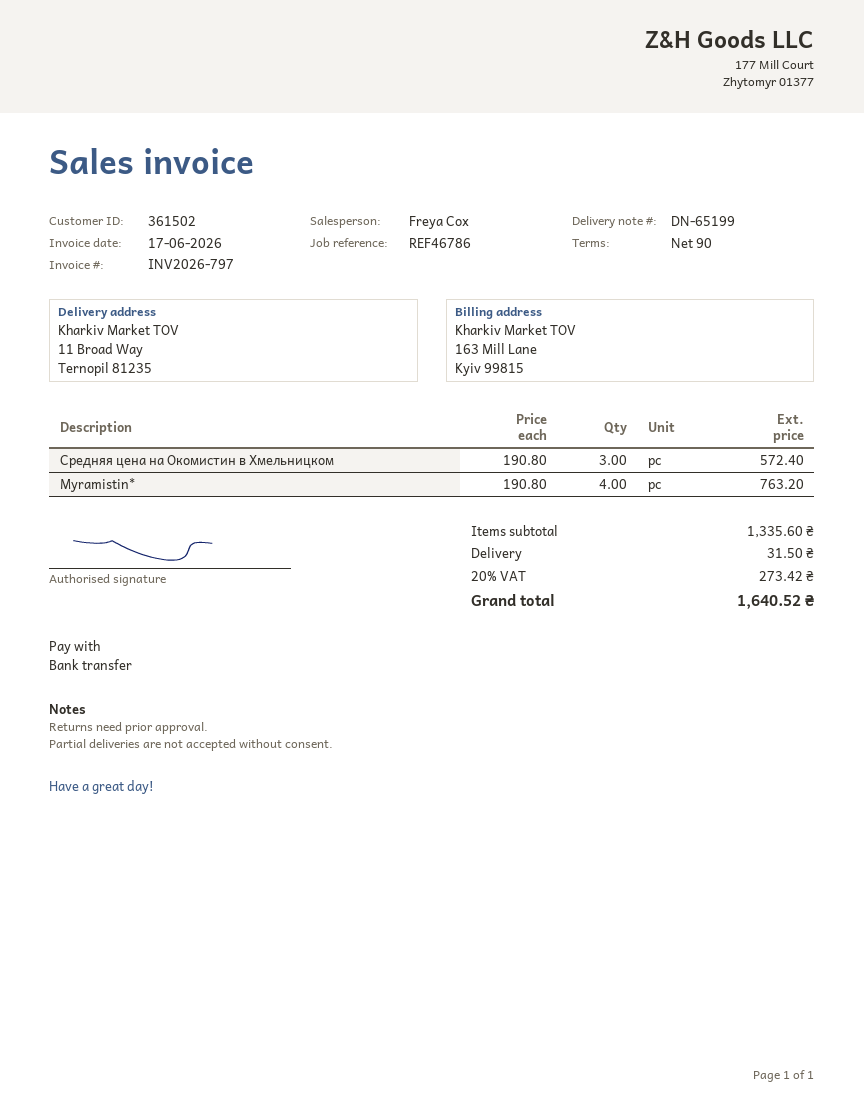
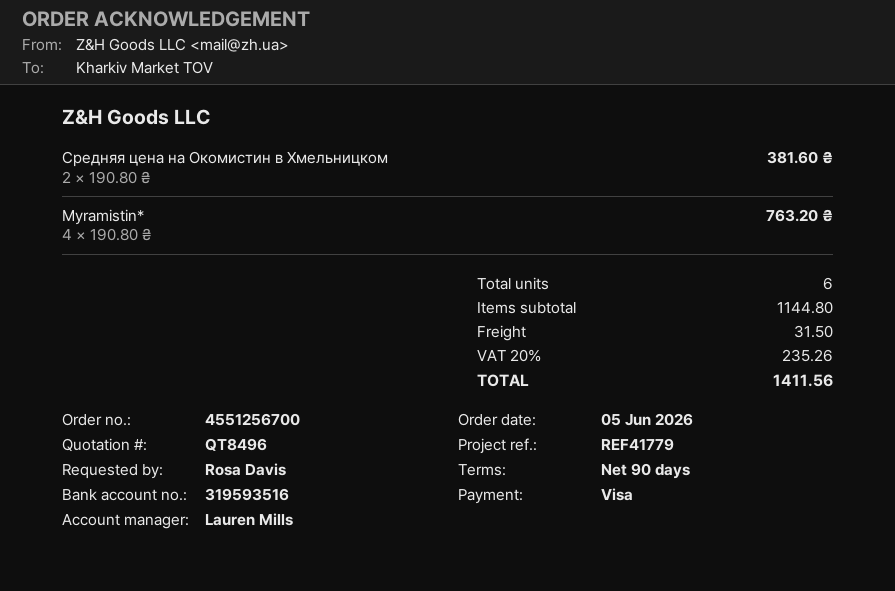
reference: REF46786 -> REF41779
sales rep: Freya Cox -> Lauren Mills
payment method: bank transfer -> Visa
Средняя цена на Окомистин в Хмельницком: 3 x 190.80 = 572.40 -> 2 x 190.80 = 381.60
subtotal: 1335.60 -> 1144.80
tax: 20% = 273.42 -> 20% = 235.26
total: 1640.52 -> 1411.56

